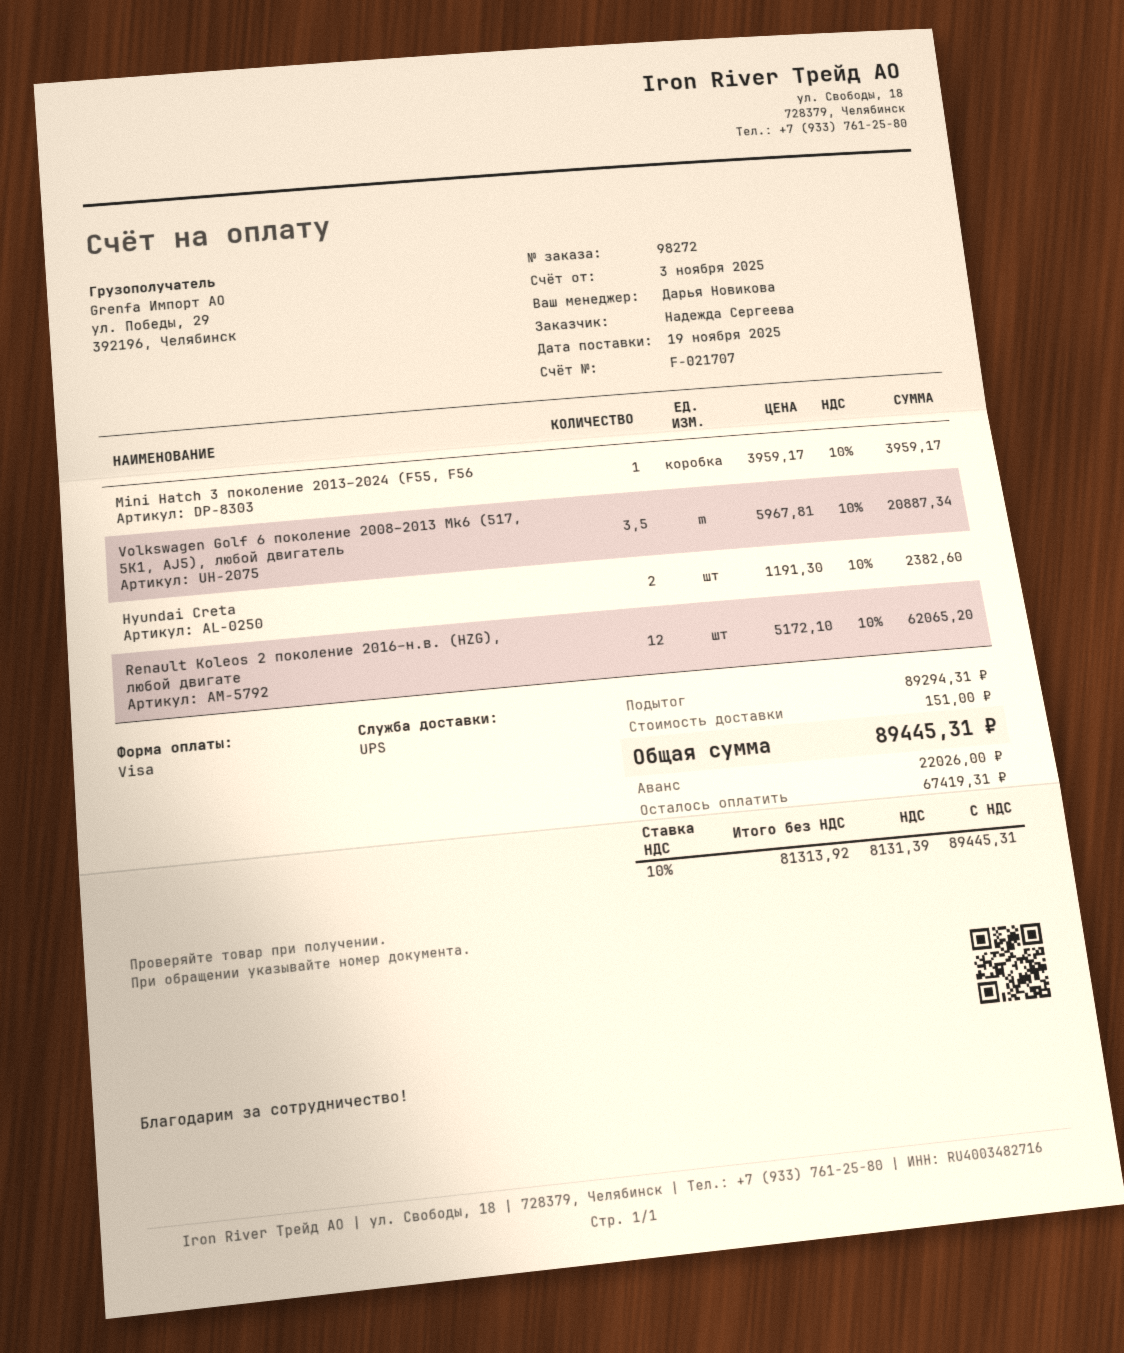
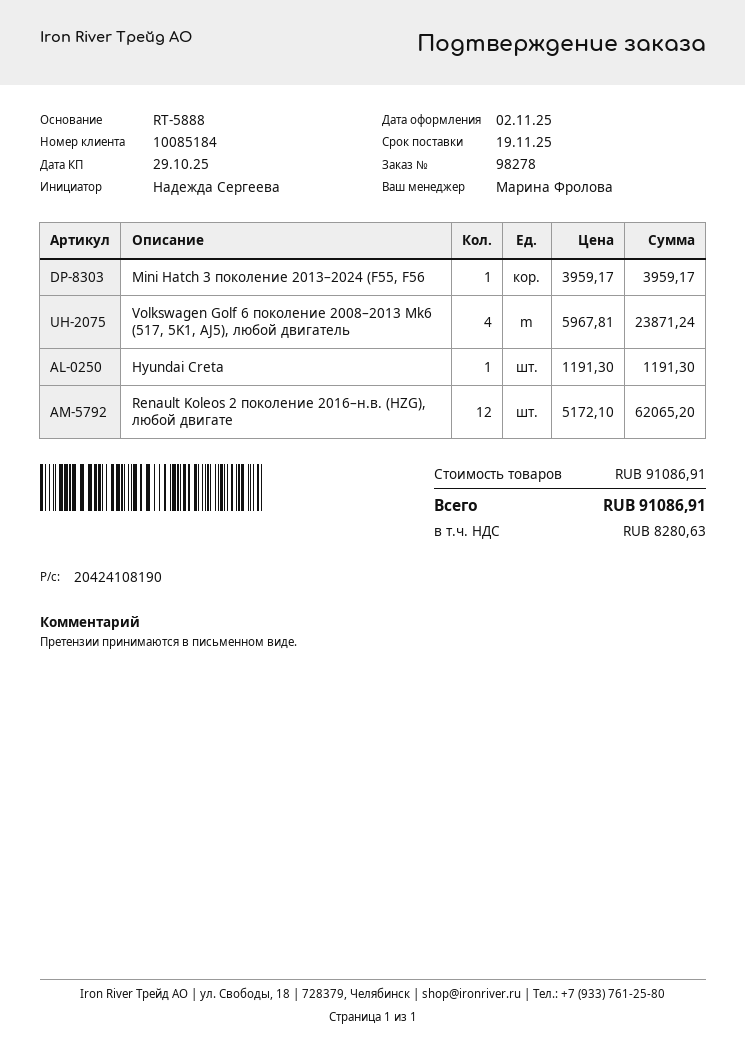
order number: 98272 -> 98278
sales rep: Дарья Новикова -> Марина Фролова
Volkswagen Golf 6 поколение 2008–2013 Mk6 (517, 5K1, AJ5), любой двигатель: 3.5 x 5967.81 = 20887.34 -> 4 x 5967.81 = 23871.24
Hyundai Creta: 2 x 1191.30 = 2382.60 -> 1 x 1191.30 = 1191.30
subtotal: 89294.31 -> 91086.91
shipping: 151.00 -> none
tax: 8131.39 -> 8280.63
total: 89445.31 -> 91086.91

